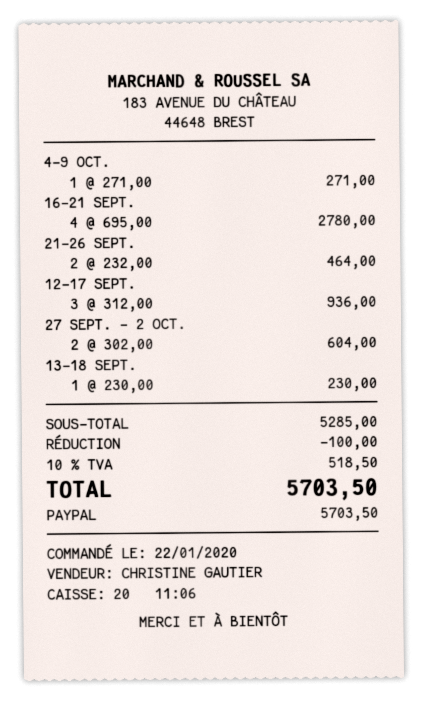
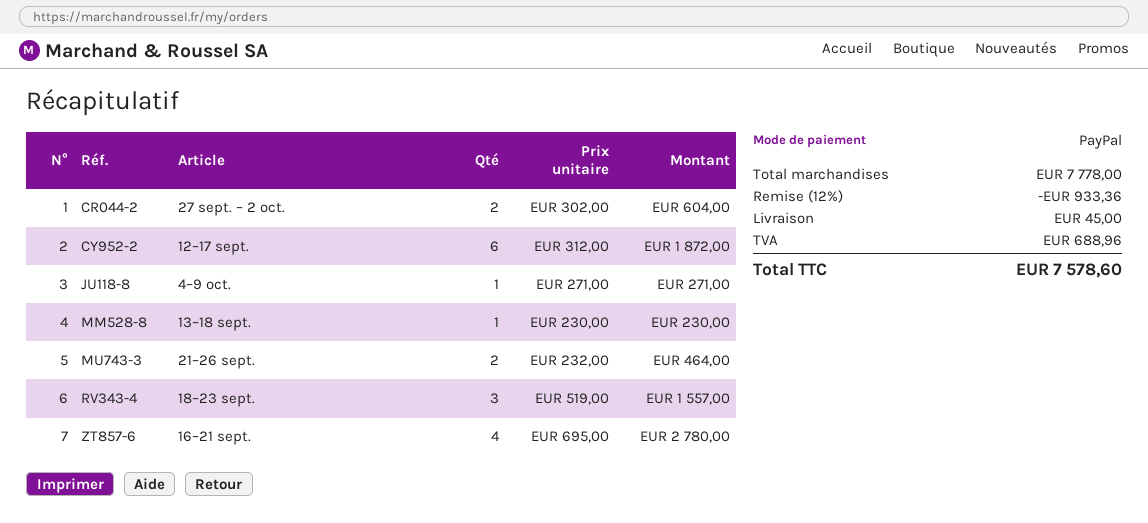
12–17 SEPT.: 3 x 312.00 = 936.00 -> 6 x 312.00 = 1872.00
18–23 sept.: none -> 3 x 519.00 = 1557.00
subtotal: 5285.00 -> 7778.00
discount: 100.00 -> 933.36
shipping: none -> 45.00
tax: 518.50 -> 688.96
total: 5703.50 -> 7578.60

